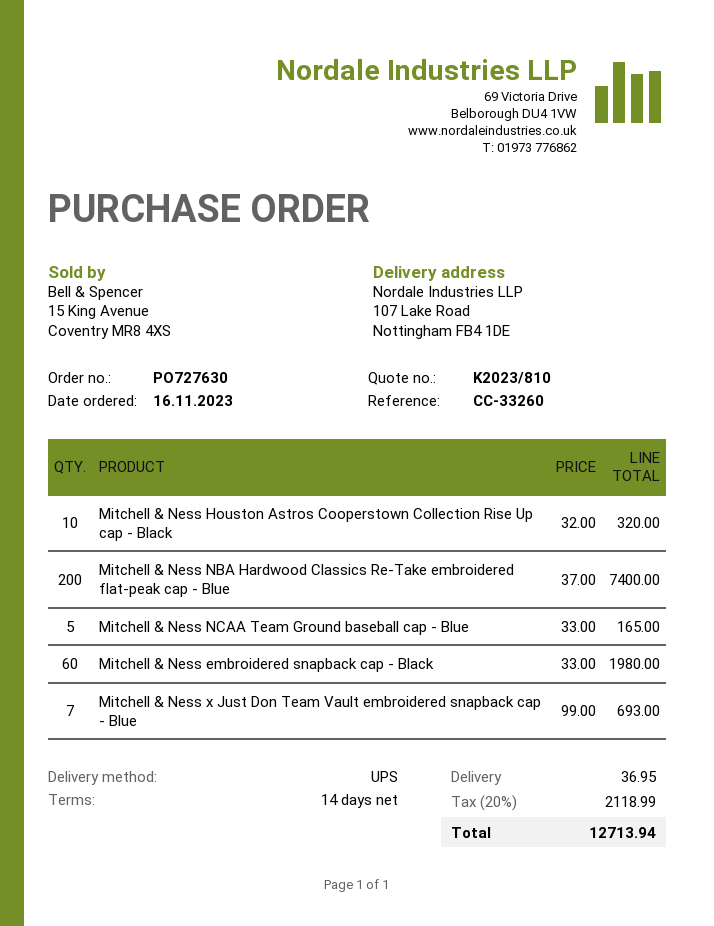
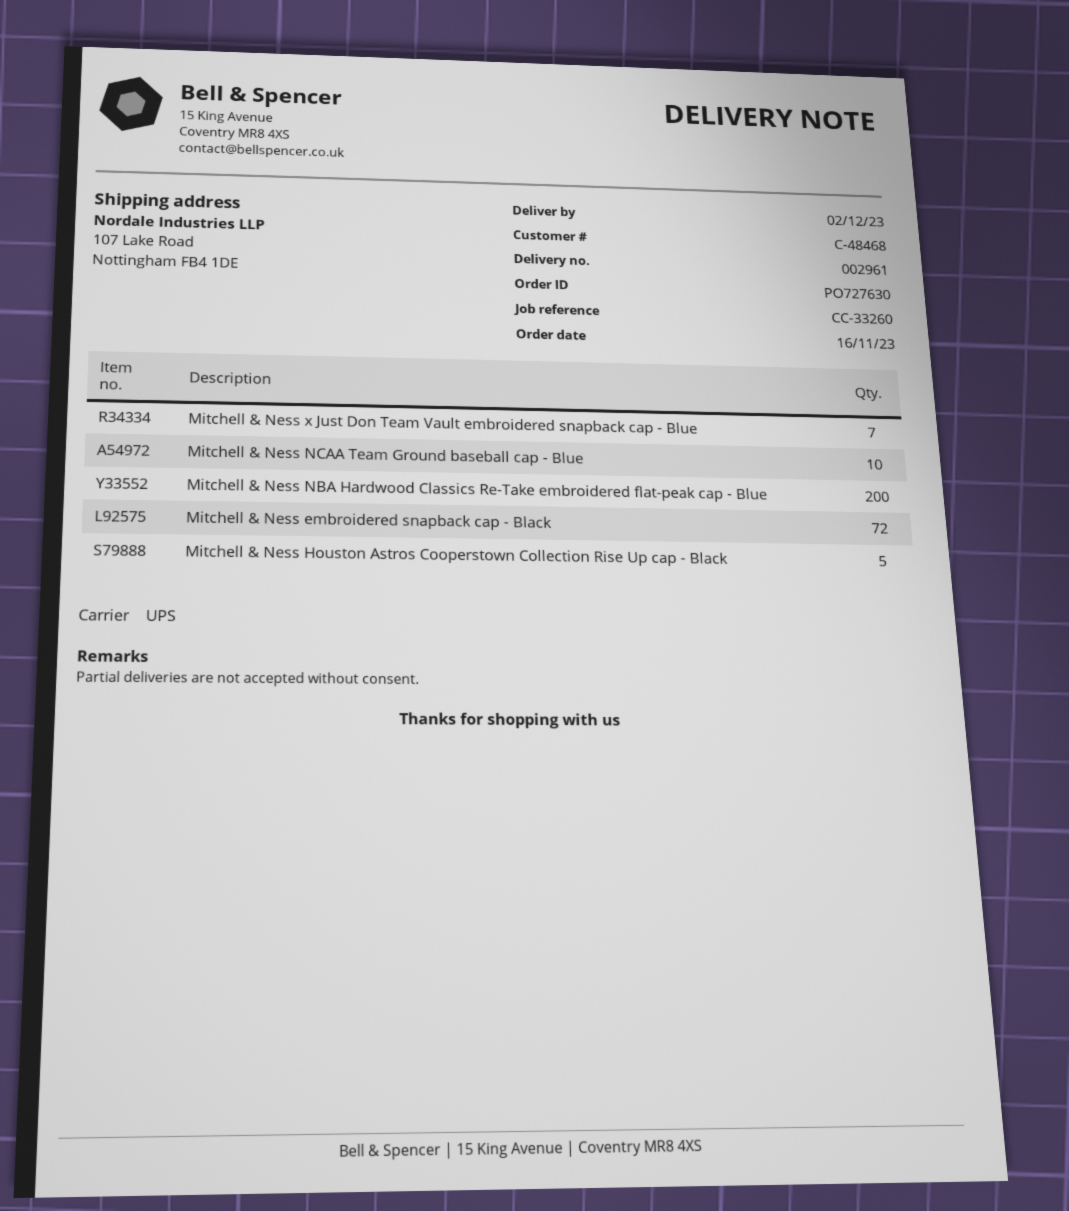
Mitchell & Ness Houston Astros Cooperstown Collection Rise Up cap - Black: 10 -> 5
Mitchell & Ness NCAA Team Ground baseball cap - Blue: 5 -> 10
Mitchell & Ness embroidered snapback cap - Black: 60 -> 72

